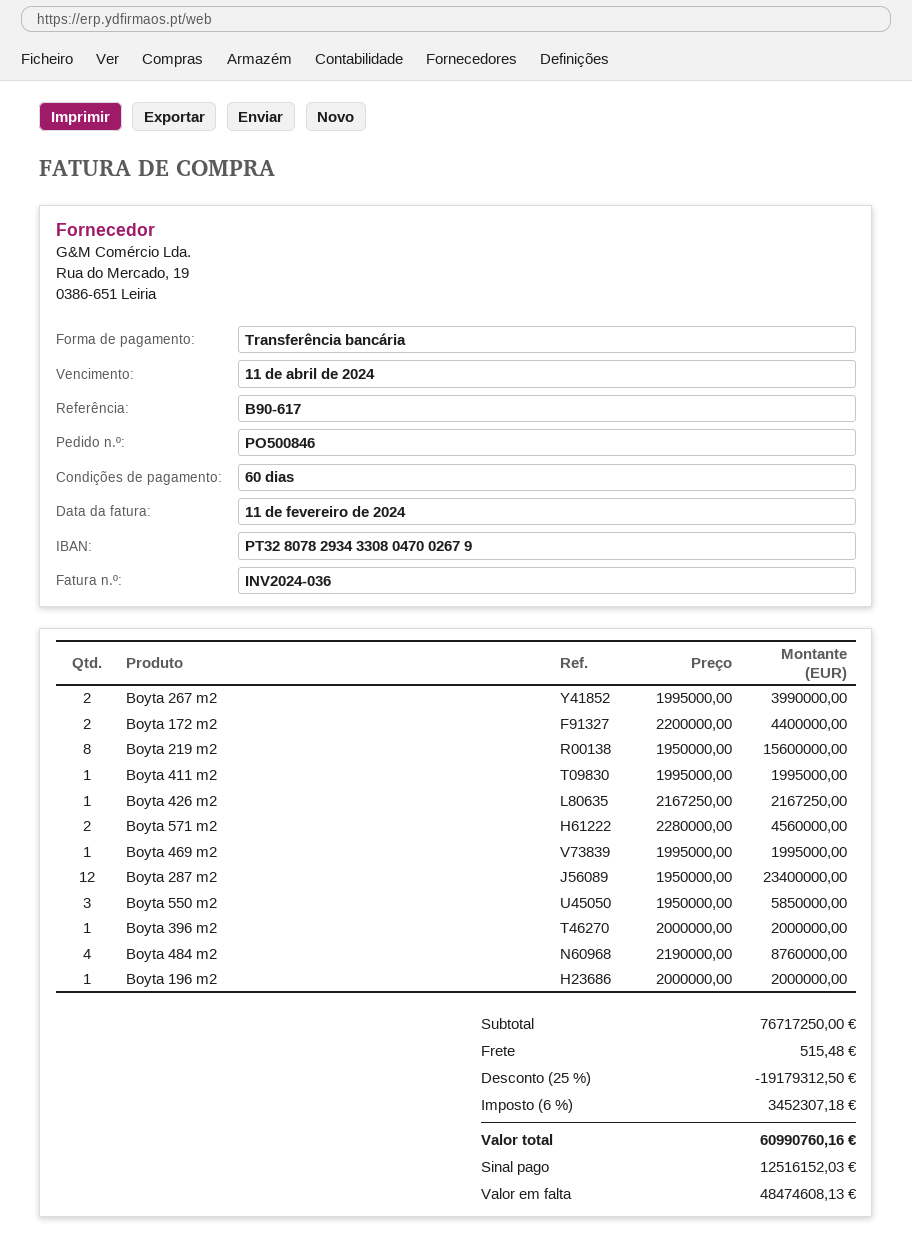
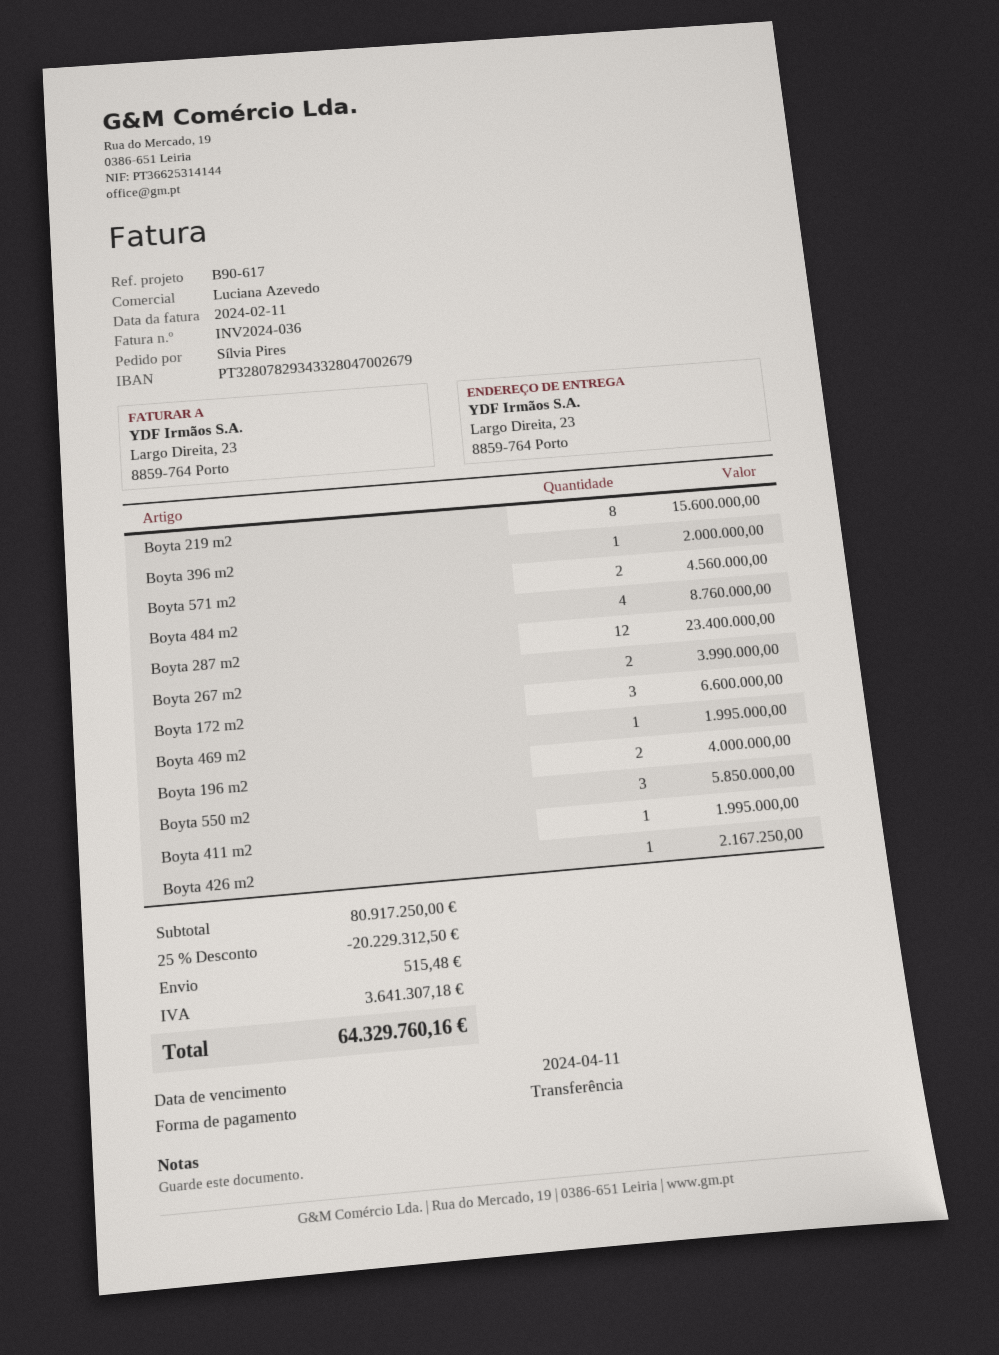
bank account: PT32807829343308047002679 -> PT32807829343328047002679
Boyta 172 m2: 2 for 4400000.00 -> 3 for 6600000.00
Boyta 196 m2: 1 for 2000000.00 -> 2 for 4000000.00
subtotal: 76717250.00 -> 80917250.00
discount: 25% = 19179312.50 -> 25% = 20229312.50
tax: 3452307.18 -> 3641307.18
total: 60990760.16 -> 64329760.16

